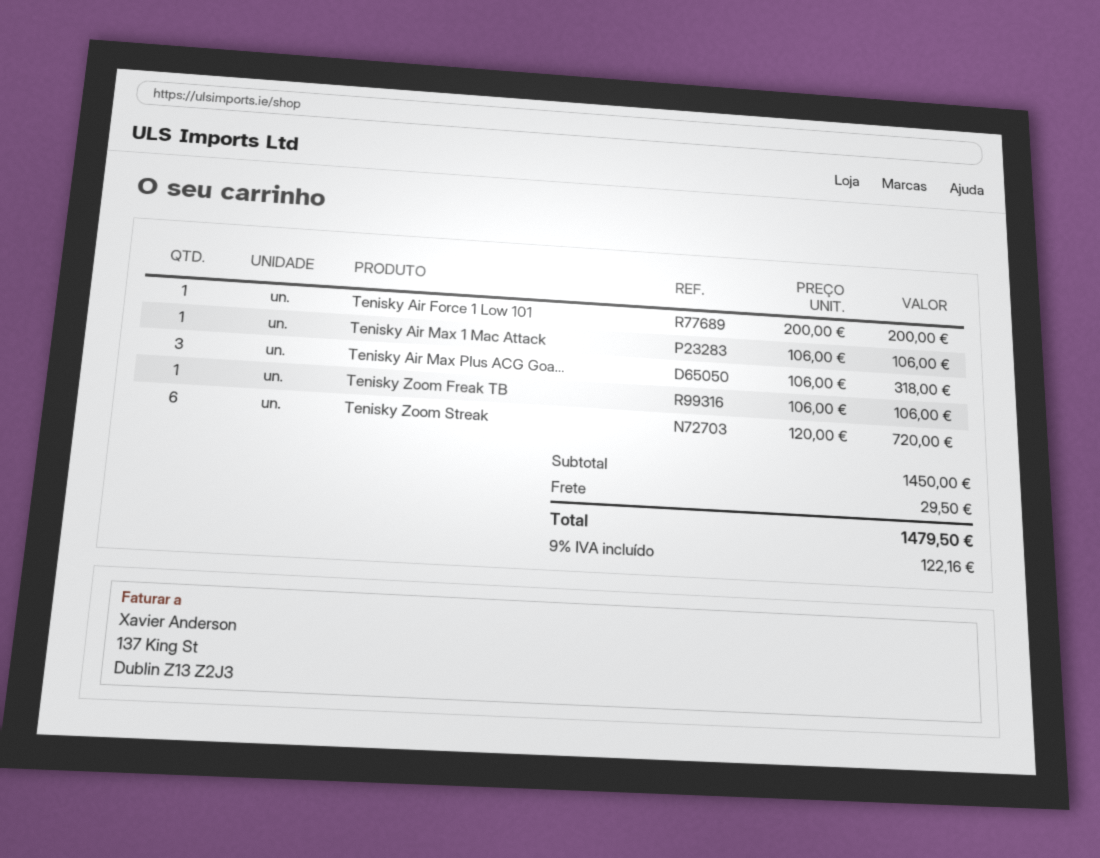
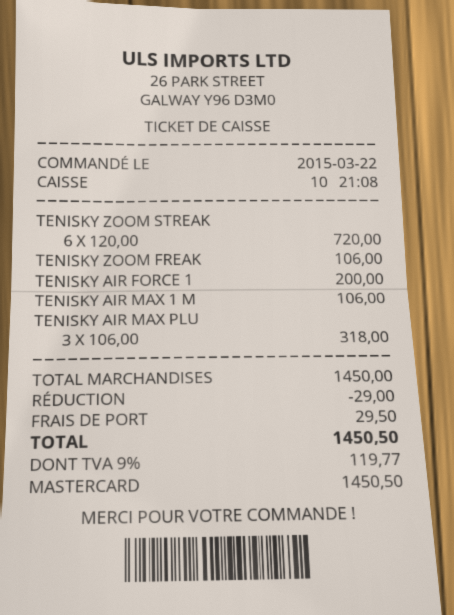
discount: none -> 29.00
tax: 9% = 122.16 -> 9% = 119.77
total: 1479.50 -> 1450.50

